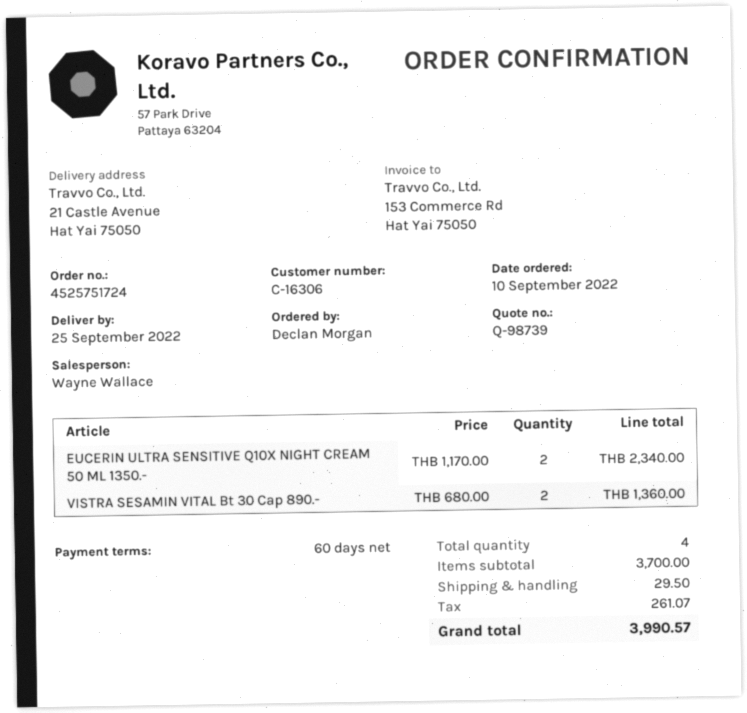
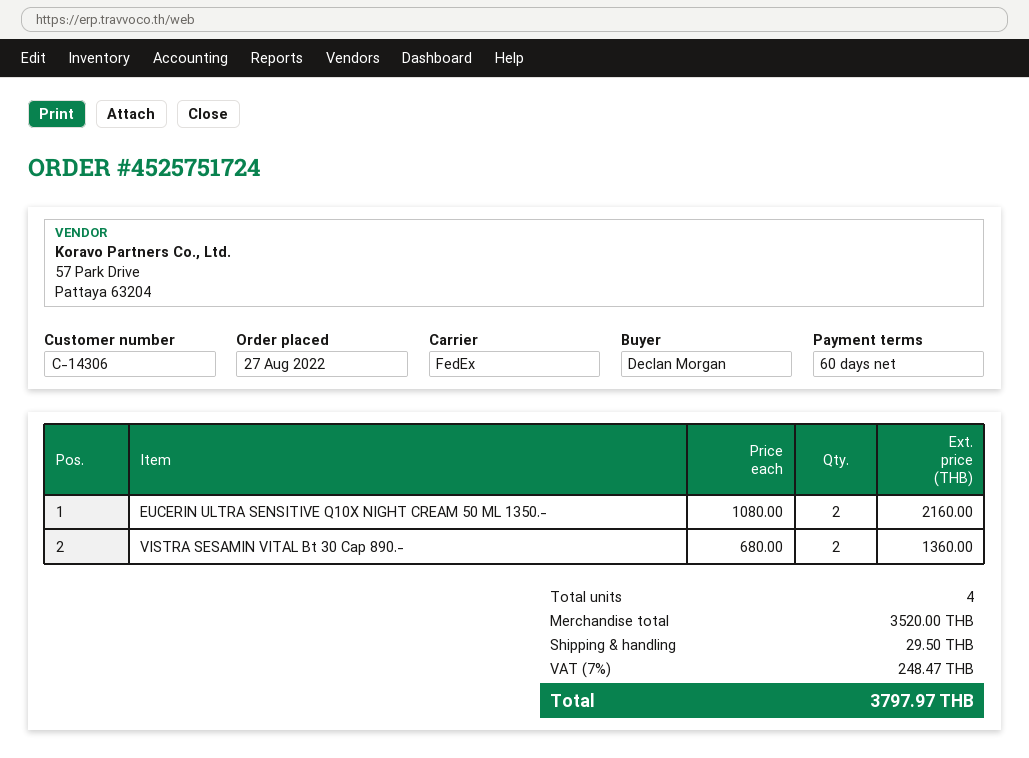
order date: 2022-09-10 -> 2022-08-27
customer number: C-16306 -> C-14306
EUCERIN ULTRA SENSITIVE Q10X NIGHT CREAM 50 ML 1350.-: 2 x 1170.00 = 2340.00 -> 2 x 1080.00 = 2160.00
subtotal: 3700.00 -> 3520.00
tax: 261.07 -> 248.47
total: 3990.57 -> 3797.97

